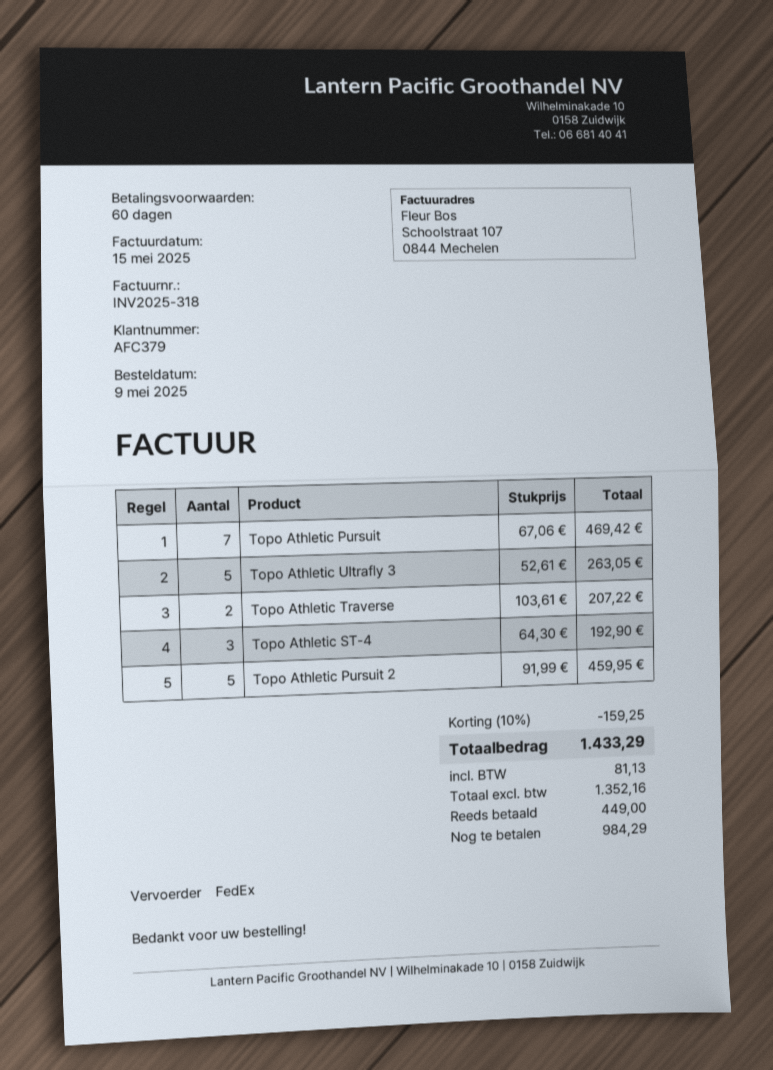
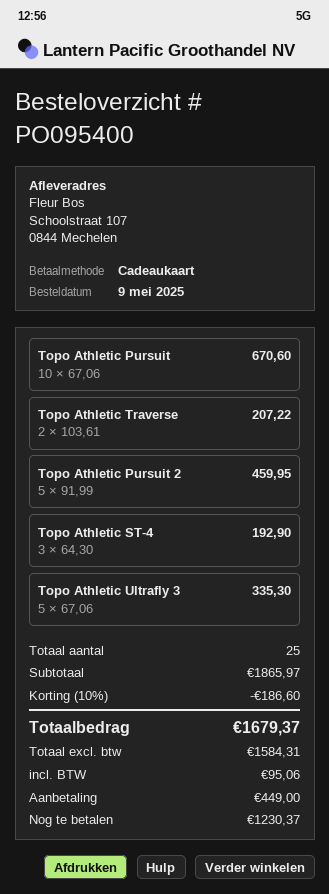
Topo Athletic Pursuit: 7 x 67.06 = 469.42 -> 10 x 67.06 = 670.60
Topo Athletic Ultrafly 3: 5 x 52.61 = 263.05 -> 5 x 67.06 = 335.30
discount: 10% = 159.25 -> 10% = 186.60
net: 1352.16 -> 1584.31
tax: 81.13 -> 95.06
total: 1433.29 -> 1679.37
balance: 984.29 -> 1230.37

